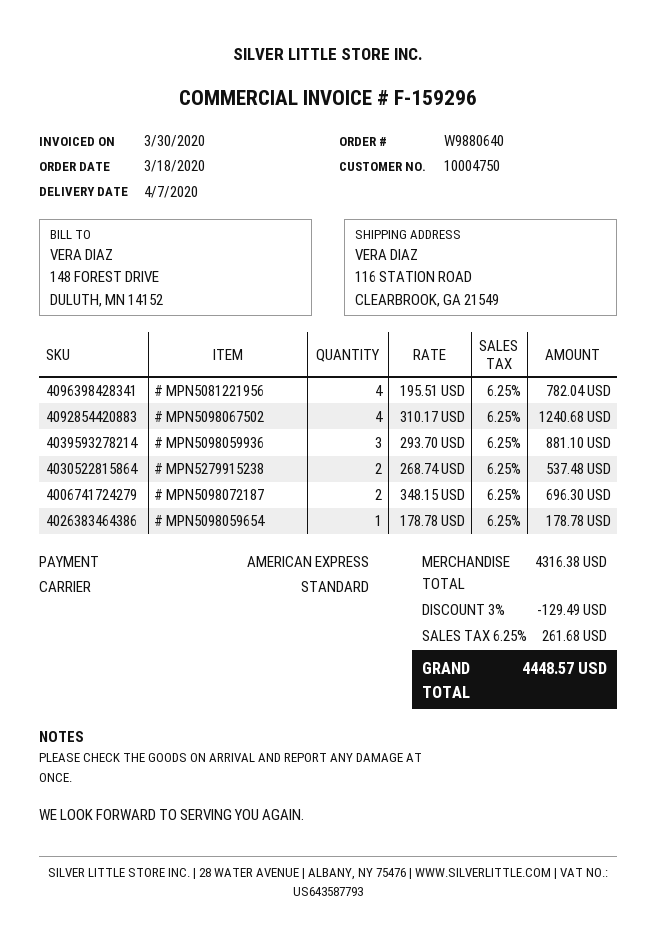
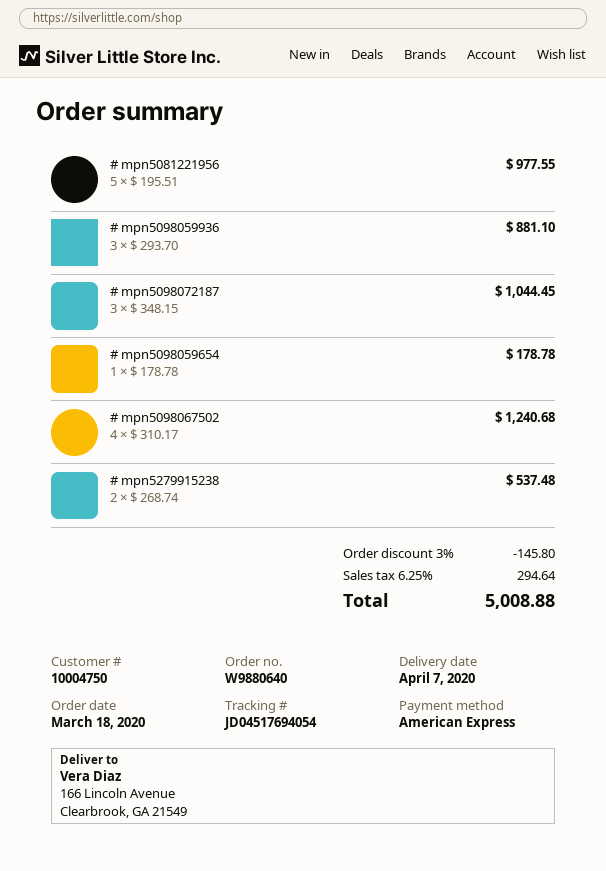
ship to: 116 STATION ROAD, CLEARBROOK, GA 21549 -> 166 Lincoln Avenue, Clearbrook, GA 21549
# MPN5081221956: 4 x 195.51 = 782.04 -> 5 x 195.51 = 977.55
# MPN5098072187: 2 x 348.15 = 696.30 -> 3 x 348.15 = 1044.45
discount: 3% = 129.49 -> 3% = 145.80
tax: 6.25% = 261.68 -> 6.25% = 294.64
total: 4448.57 -> 5008.88

